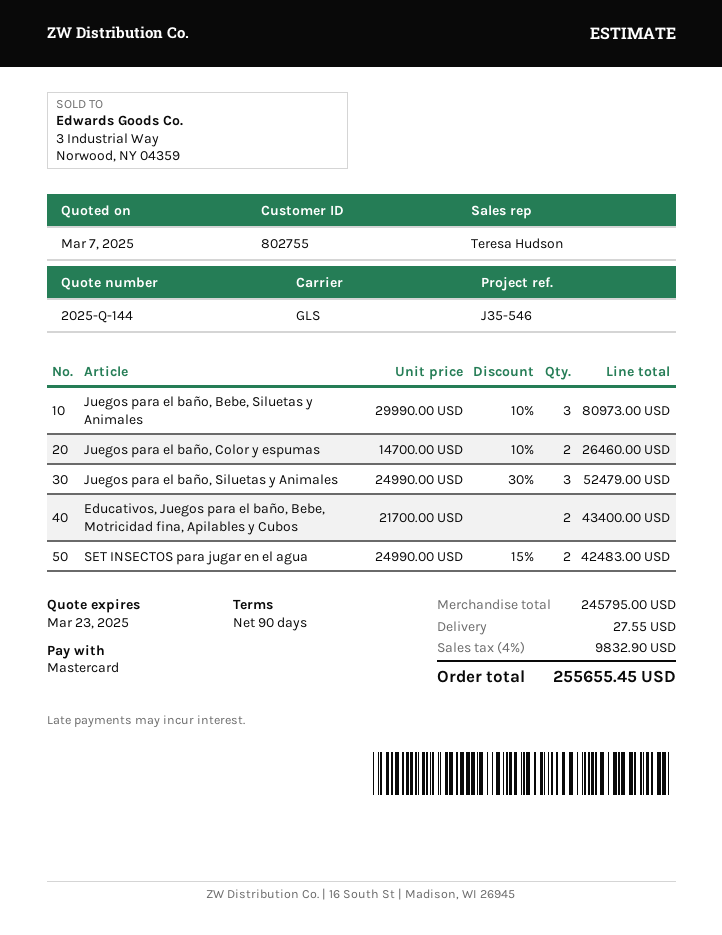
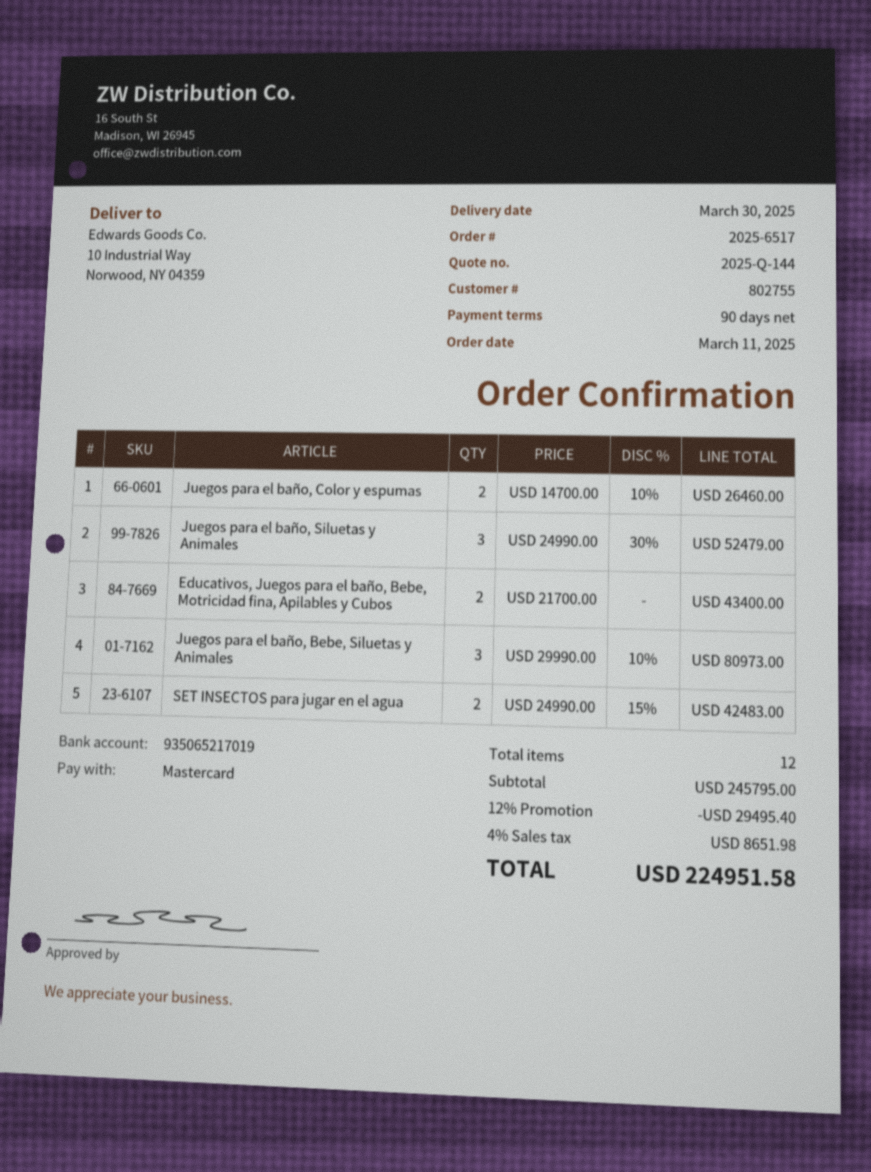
discount: none -> 12% = 29495.40
shipping: 27.55 -> none
tax: 4% = 9832.90 -> 4% = 8651.98
total: 255655.45 -> 224951.58

